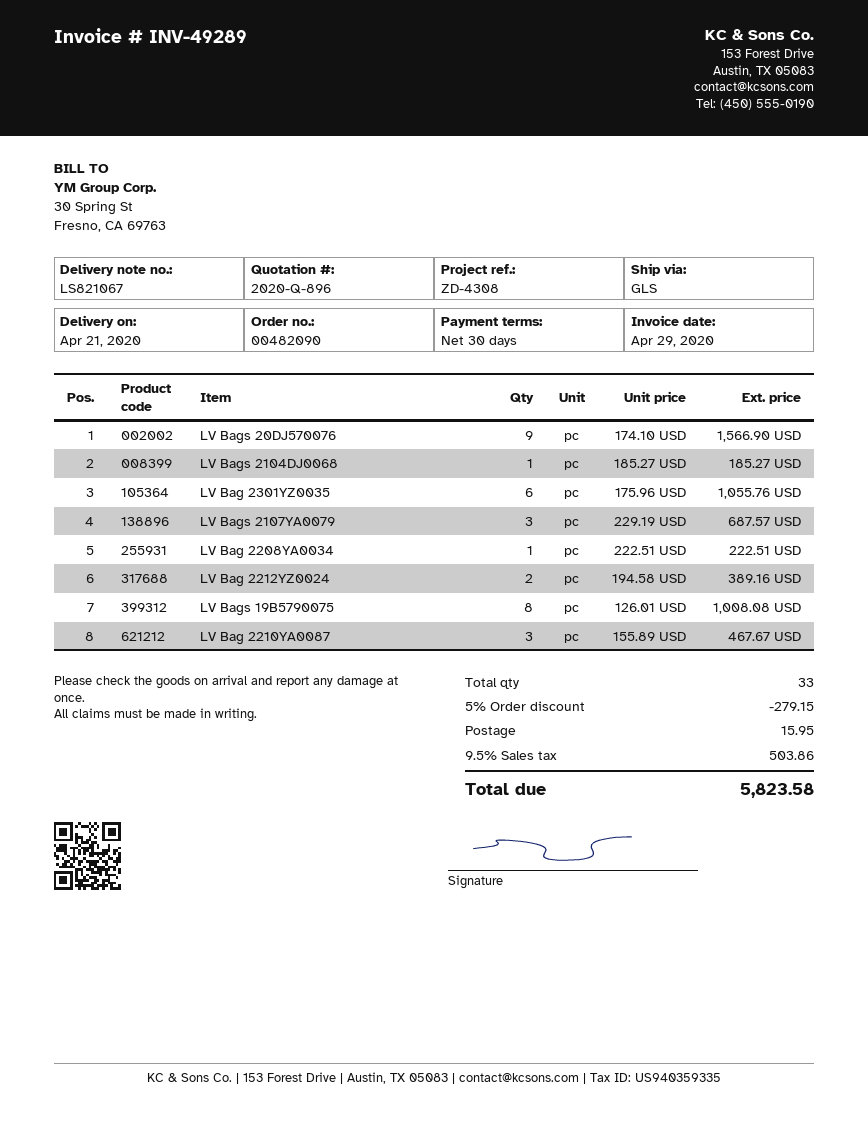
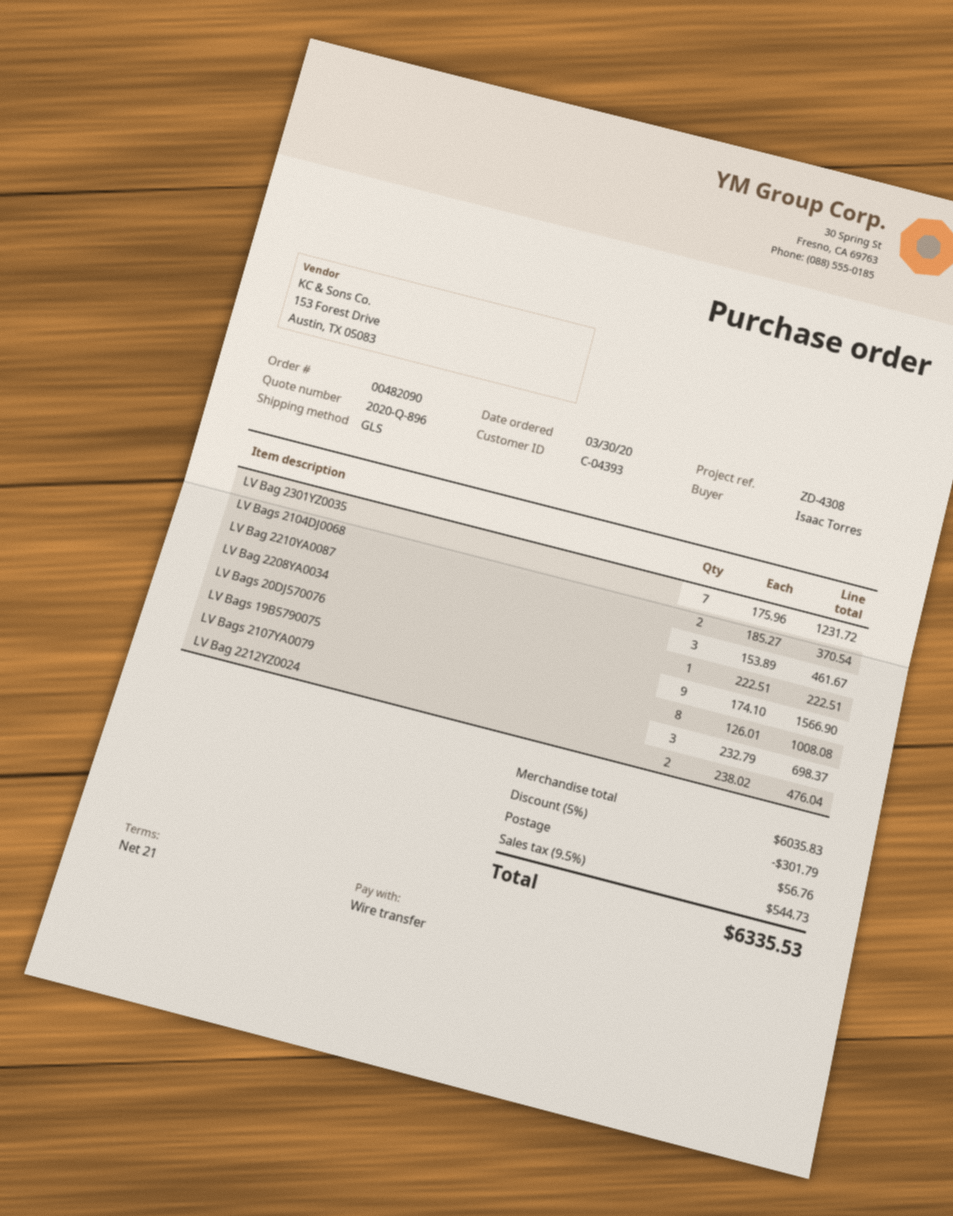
payment terms: 30 days -> 21 days
LV Bags 2104DJ0068: 1 x 185.27 = 185.27 -> 2 x 185.27 = 370.54
LV Bag 2301YZ0035: 6 x 175.96 = 1055.76 -> 7 x 175.96 = 1231.72
LV Bags 2107YA0079: 3 x 229.19 = 687.57 -> 3 x 232.79 = 698.37
LV Bag 2212YZ0024: 2 x 194.58 = 389.16 -> 2 x 238.02 = 476.04
LV Bag 2210YA0087: 3 x 155.89 = 467.67 -> 3 x 153.89 = 461.67
discount: 5% = 279.15 -> 5% = 301.79
shipping: 15.95 -> 56.76
tax: 9.5% = 503.86 -> 9.5% = 544.73
total: 5823.58 -> 6335.53

